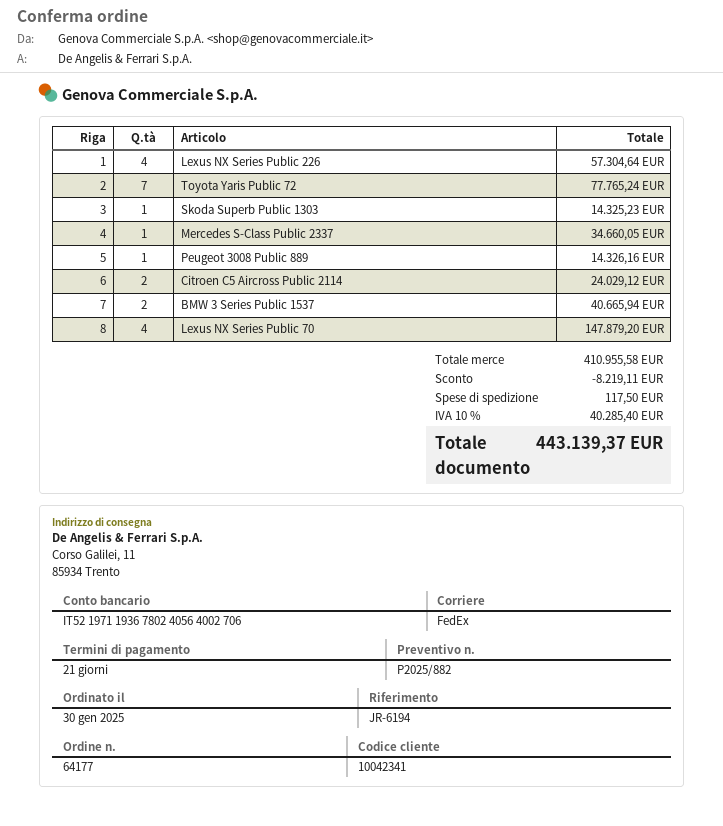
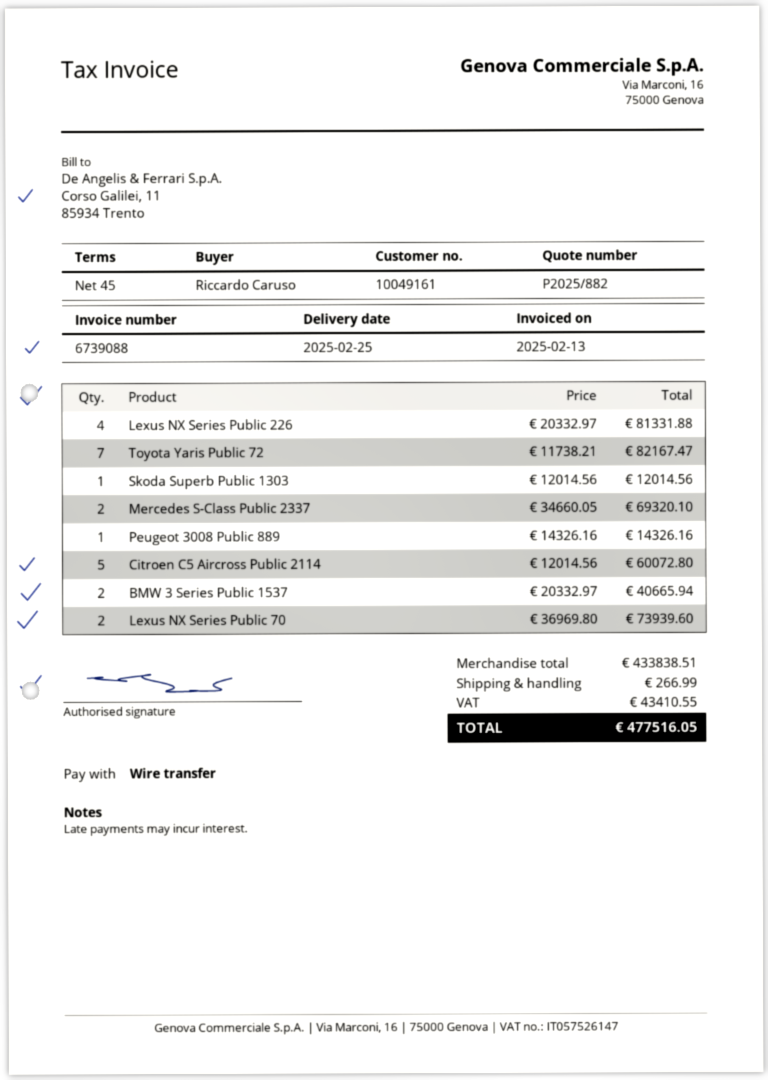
payment terms: 21 days -> 45 days
customer number: 10042341 -> 10049161
Lexus NX Series Public 226: 4 for 57304.64 -> 4 for 81331.88
Toyota Yaris Public 72: 7 for 77765.24 -> 7 for 82167.47
Skoda Superb Public 1303: 1 for 14325.23 -> 1 for 12014.56
Mercedes S-Class Public 2337: 1 for 34660.05 -> 2 for 69320.10
Citroen C5 Aircross Public 2114: 2 for 24029.12 -> 5 for 60072.80
Lexus NX Series Public 70: 4 for 147879.20 -> 2 for 73939.60
subtotal: 410955.58 -> 433838.51
discount: 8219.11 -> none
shipping: 117.50 -> 266.99
tax: 40285.40 -> 43410.55
total: 443139.37 -> 477516.05

